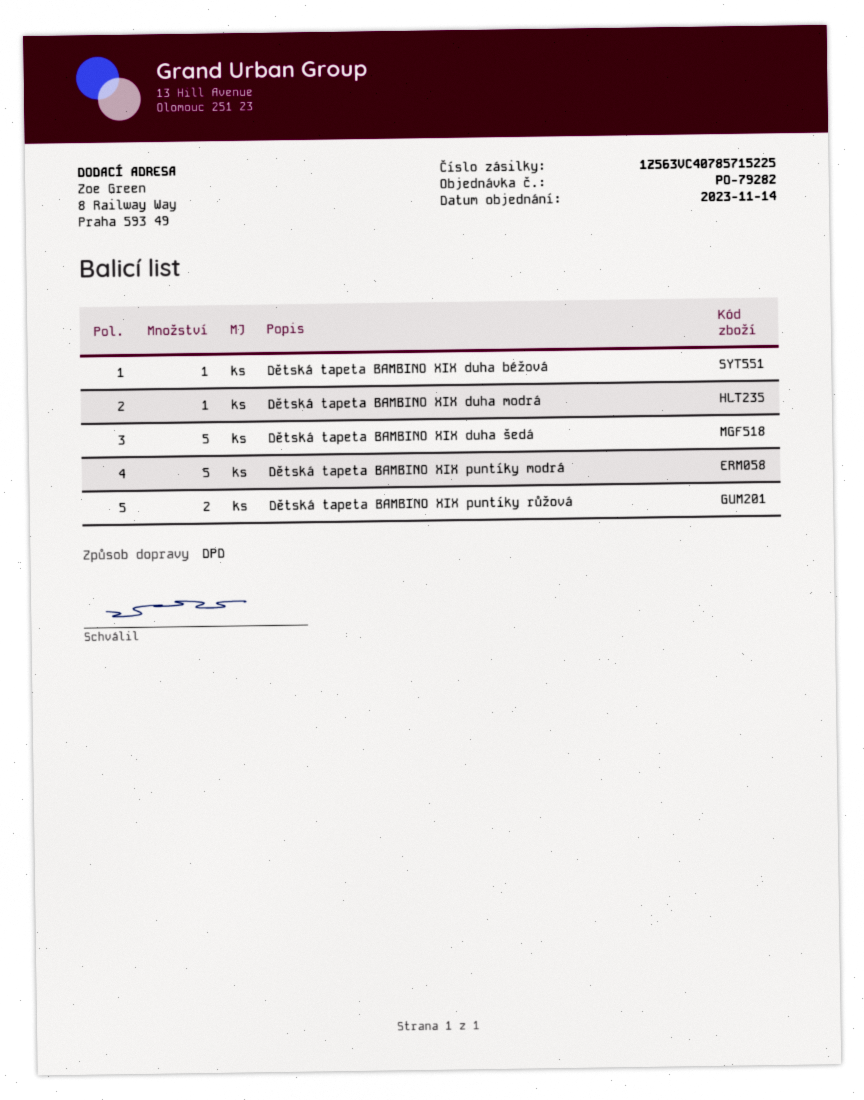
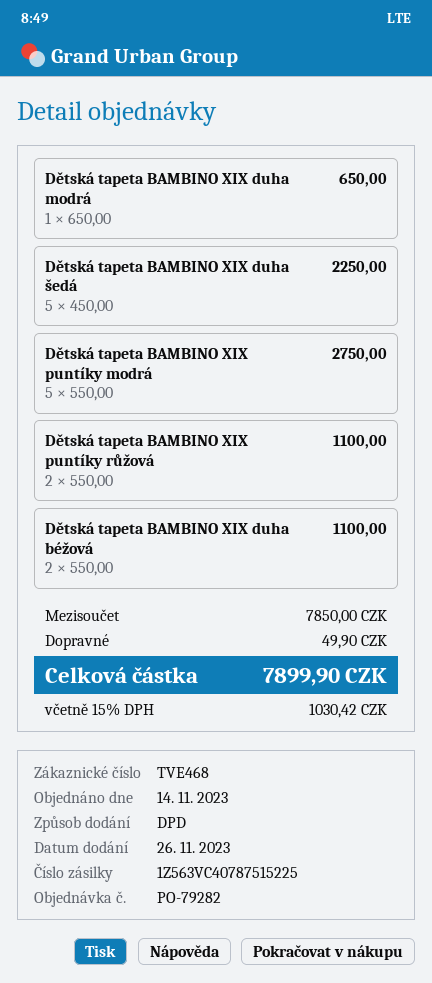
tracking number: 1Z563VC40785715225 -> 1Z563VC40787515225
Dětská tapeta BAMBINO XIX duha béžová: 1 -> 2

